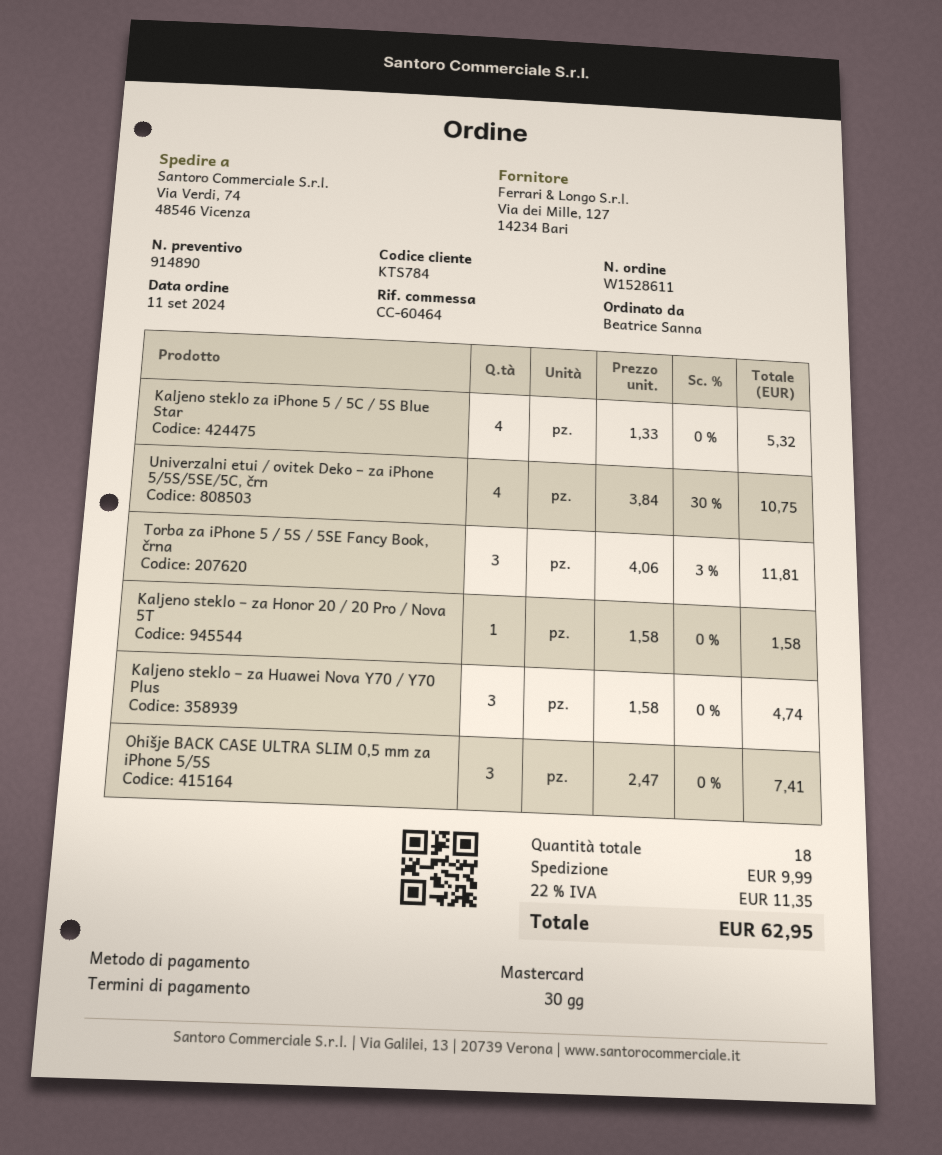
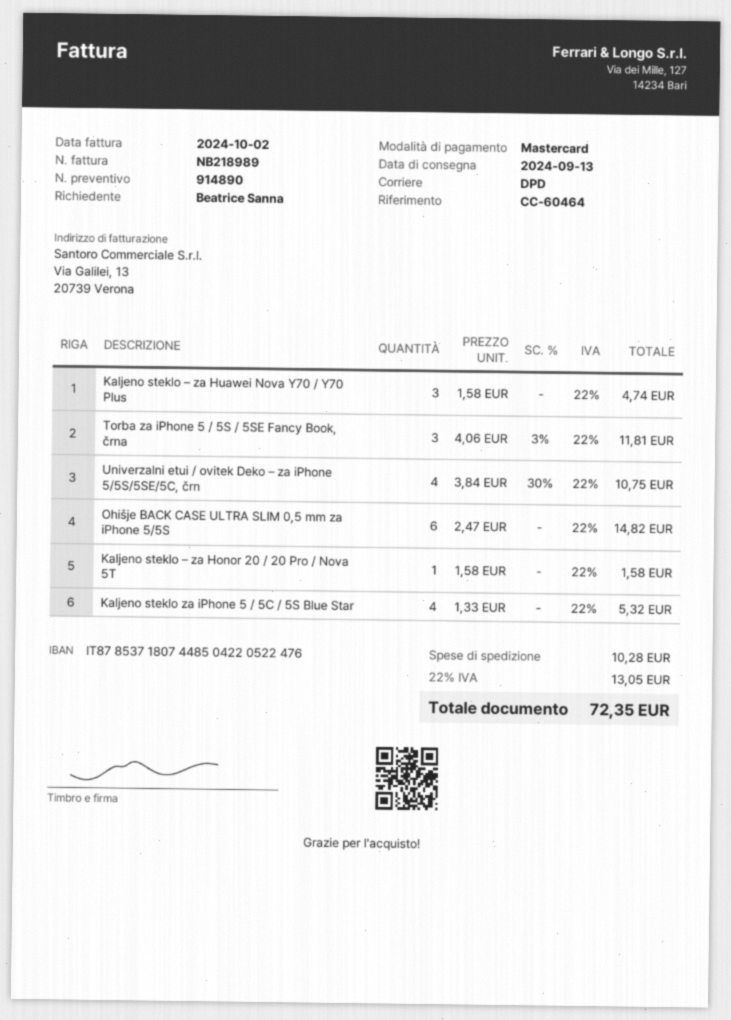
Ohišje BACK CASE ULTRA SLIM 0,5 mm za iPhone 5/5S: 3 x 2.47 = 7.41 -> 6 x 2.47 = 14.82
shipping: 9.99 -> 10.28
tax: 22% = 11.35 -> 22% = 13.05
total: 62.95 -> 72.35

